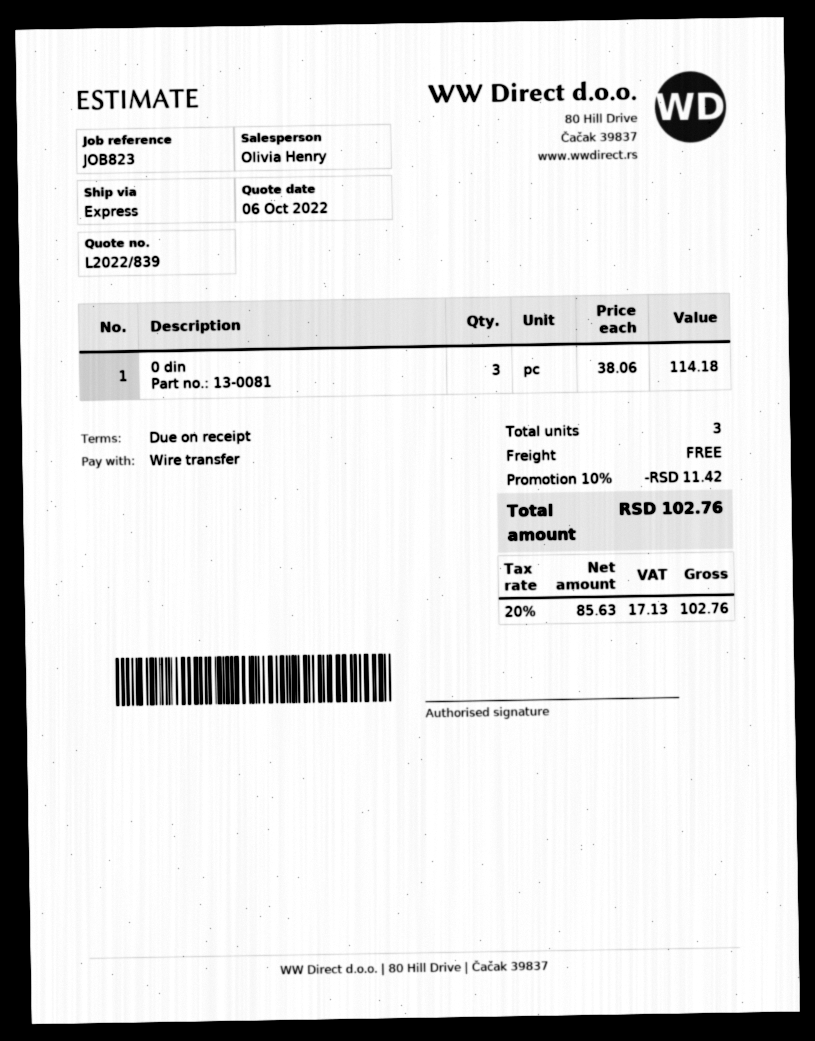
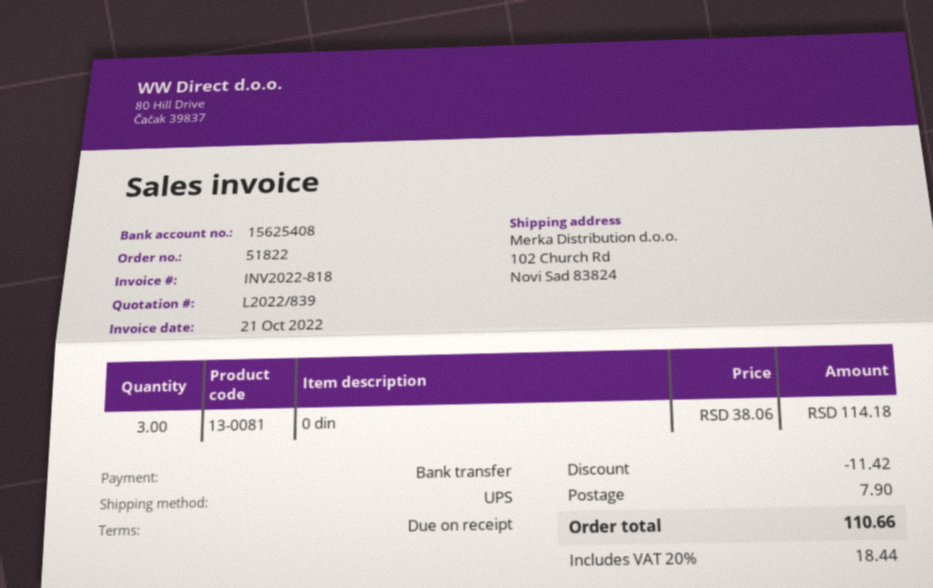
shipping method: express -> UPS
shipping: 0.00 -> 7.90
tax: 20% = 17.13 -> 20% = 18.44
total: 102.76 -> 110.66

